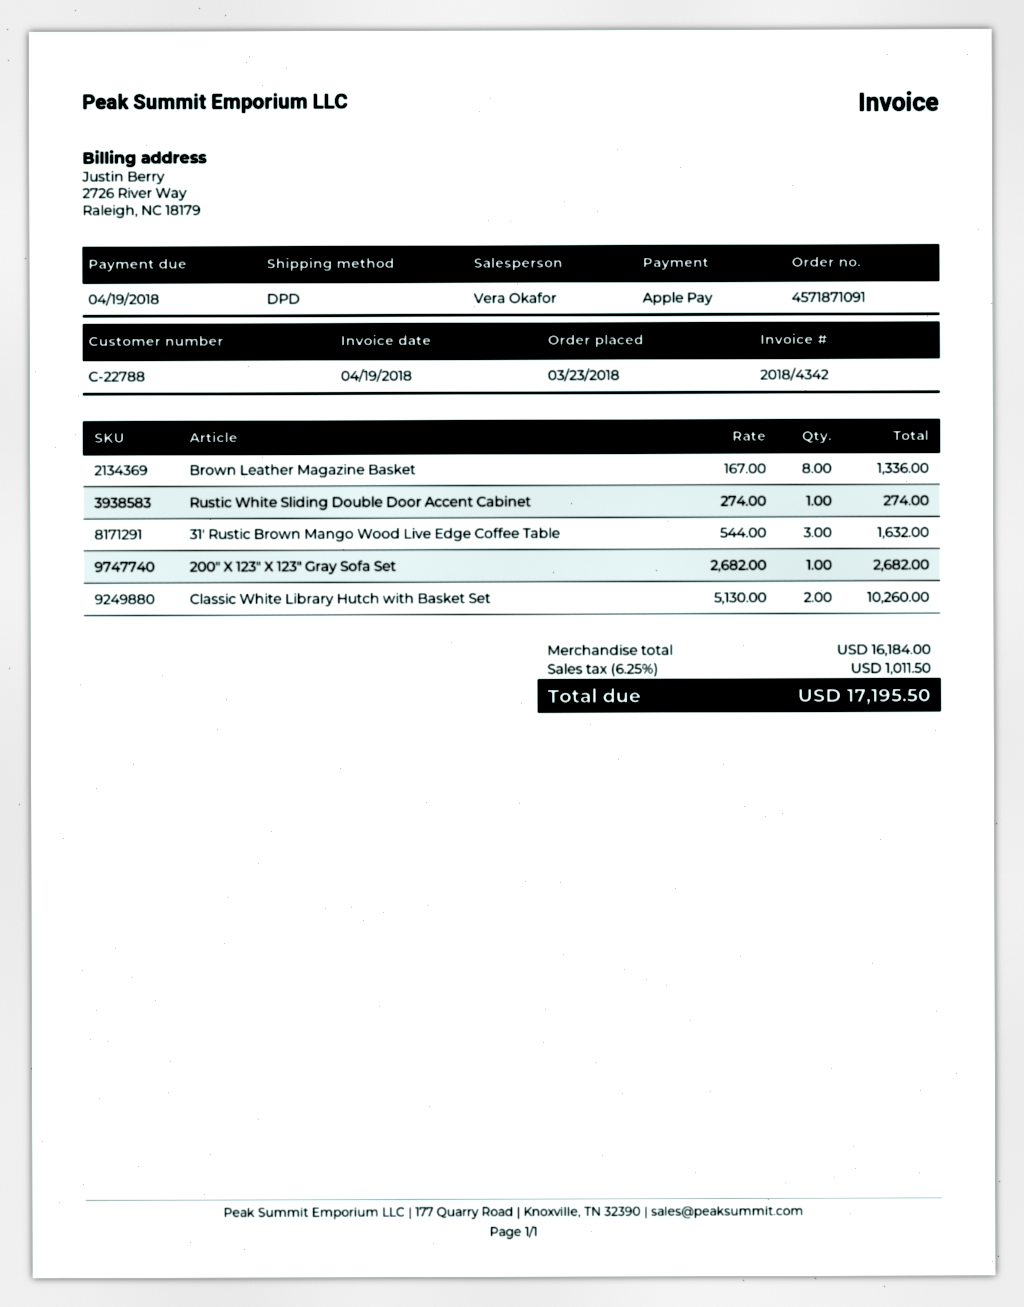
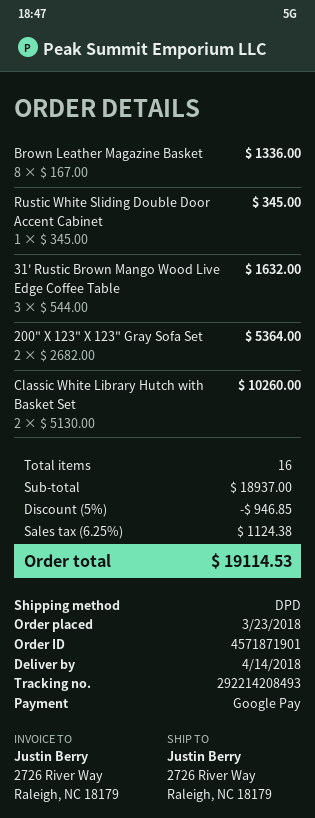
order number: 4571871091 -> 4571871901
payment method: Apple Pay -> Google Pay
Rustic White Sliding Double Door Accent Cabinet: 1 x 274.00 = 274.00 -> 1 x 345.00 = 345.00
200" X 123" X 123" Gray Sofa Set: 1 x 2682.00 = 2682.00 -> 2 x 2682.00 = 5364.00
subtotal: 16184.00 -> 18937.00
discount: none -> 5% = 946.85
tax: 6.25% = 1011.50 -> 6.25% = 1124.38
total: 17195.50 -> 19114.53

